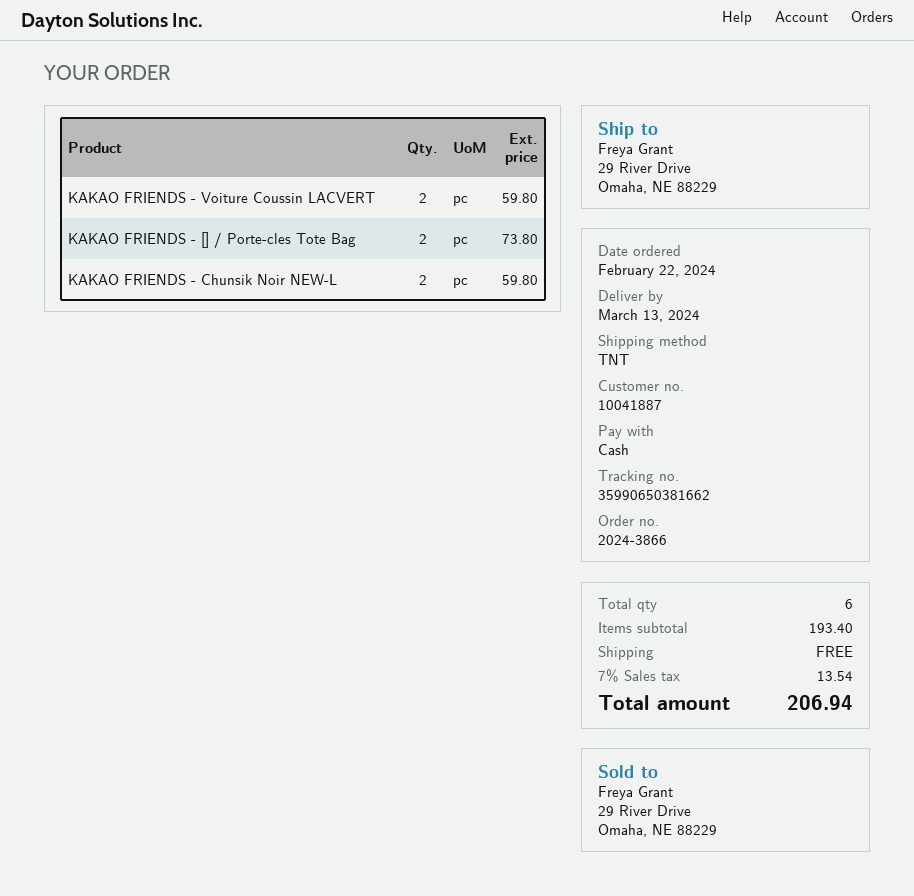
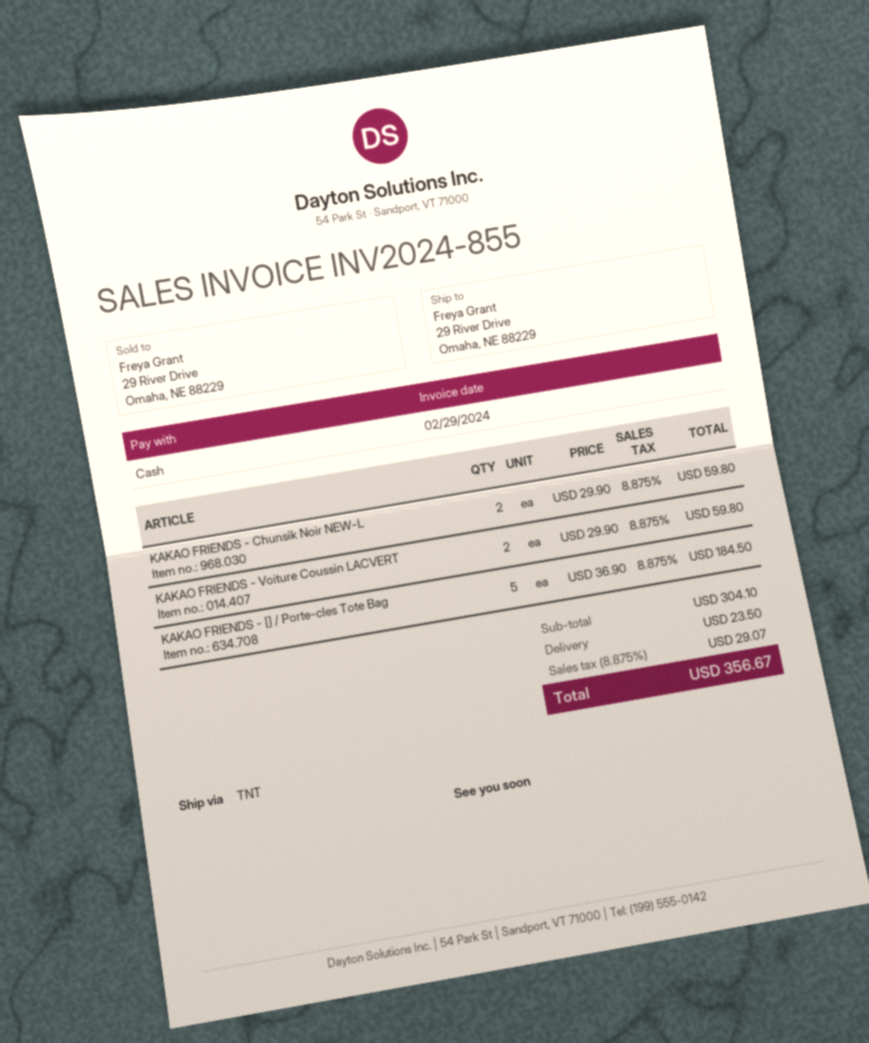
KAKAO FRIENDS - [] / Porte-cles Tote Bag: 2 for 73.80 -> 5 for 184.50
subtotal: 193.40 -> 304.10
shipping: 0.00 -> 23.50
tax: 7% = 13.54 -> 8.875% = 29.07
total: 206.94 -> 356.67

